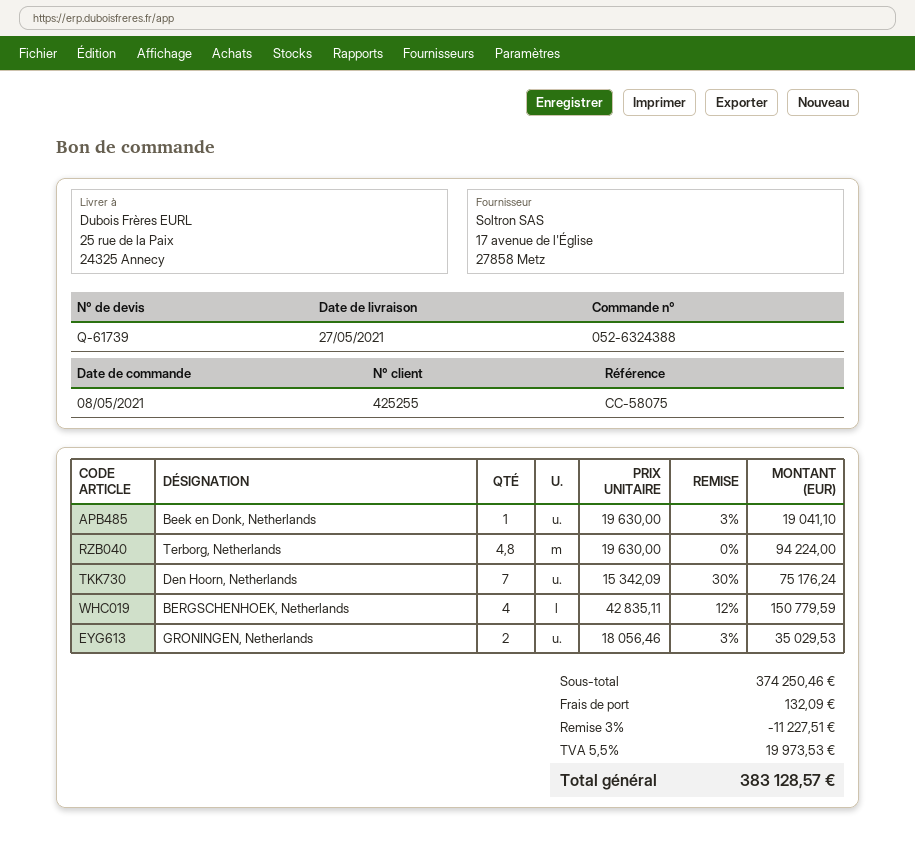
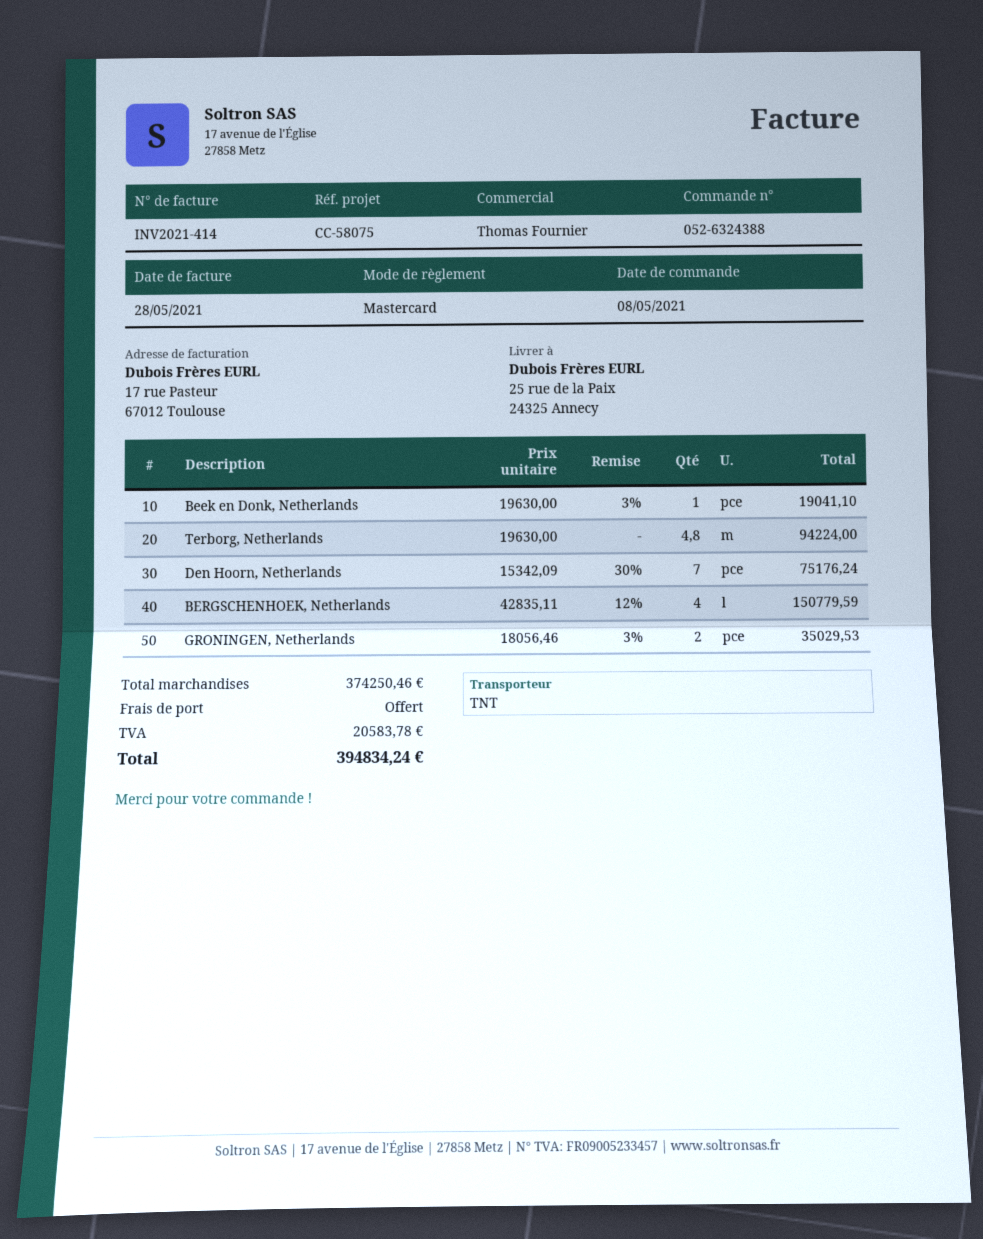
discount: 3% = 11227.51 -> none
shipping: 132.09 -> 0.00
tax: 19973.53 -> 20583.78
total: 383128.57 -> 394834.24

